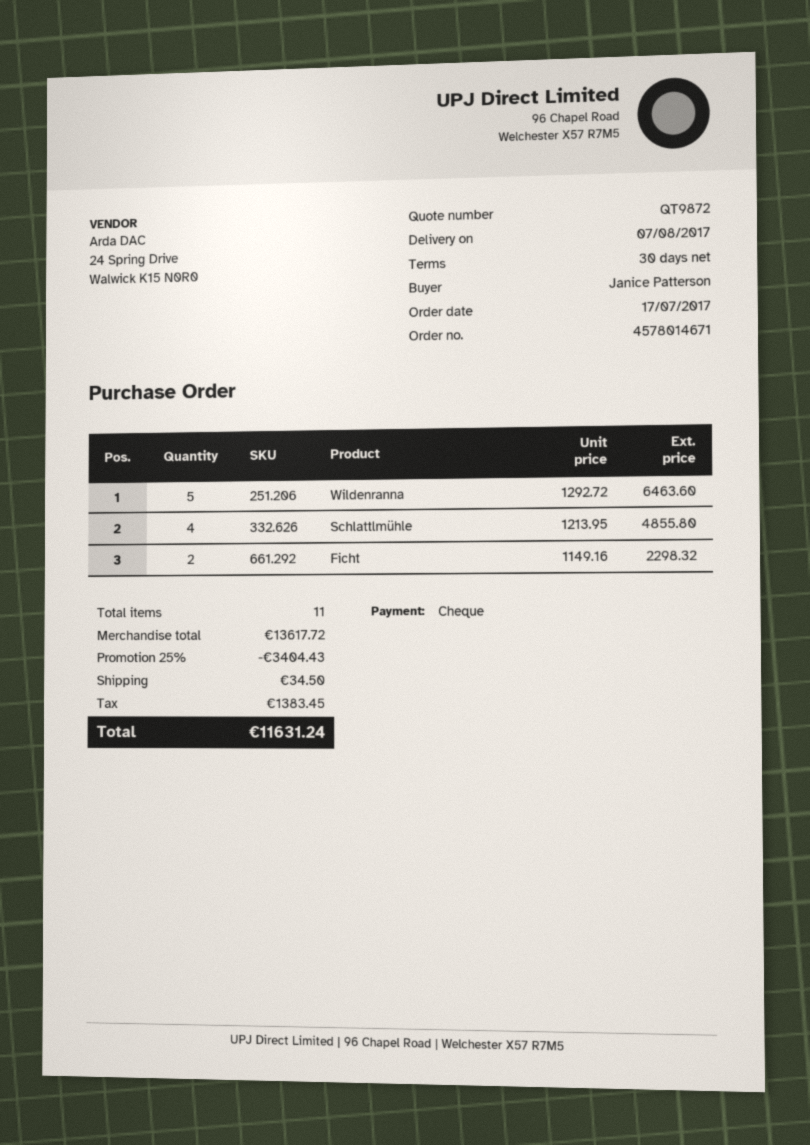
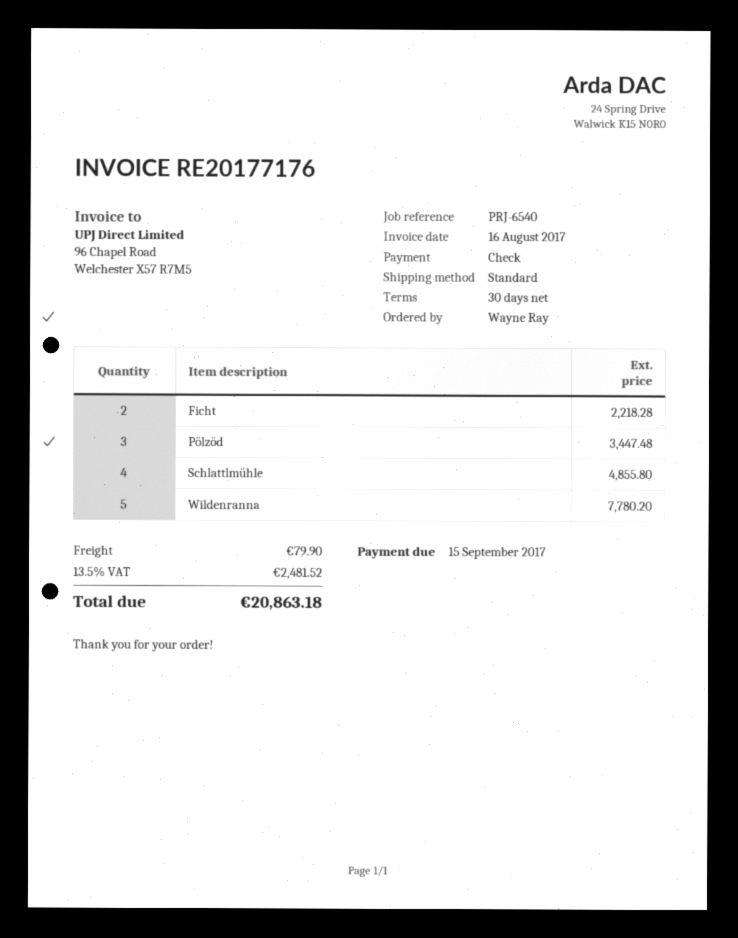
ordered by: Janice Patterson -> Wayne Ray
Wildenranna: 5 for 6463.60 -> 5 for 7780.20
Ficht: 2 for 2298.32 -> 2 for 2218.28
Pölzöd: none -> 3 for 3447.48
discount: 25% = 3404.43 -> none
shipping: 34.50 -> 79.90
tax: 1383.45 -> 2481.52
total: 11631.24 -> 20863.18

